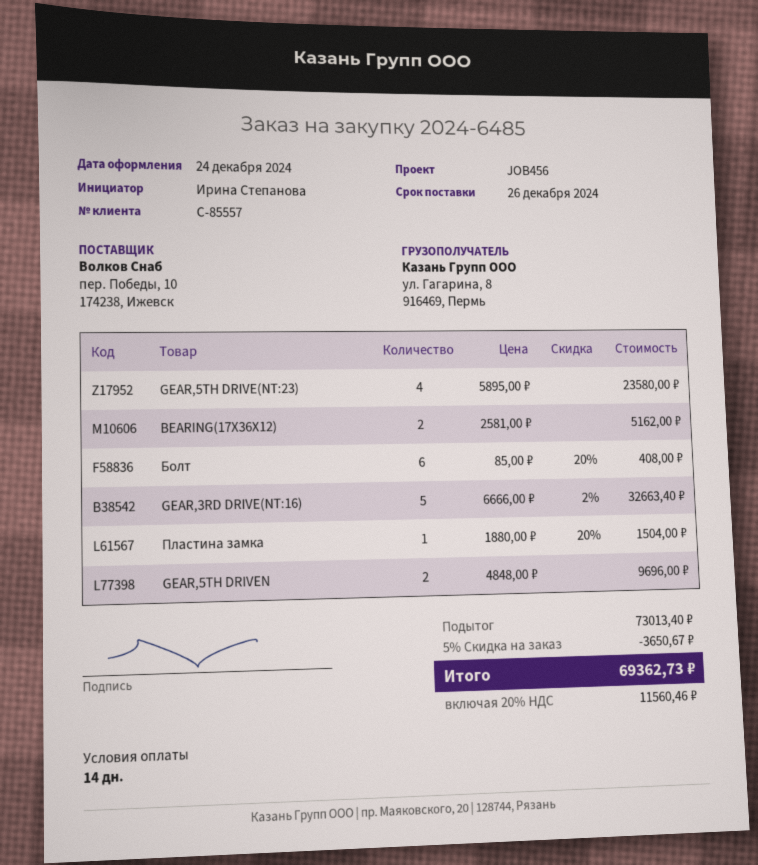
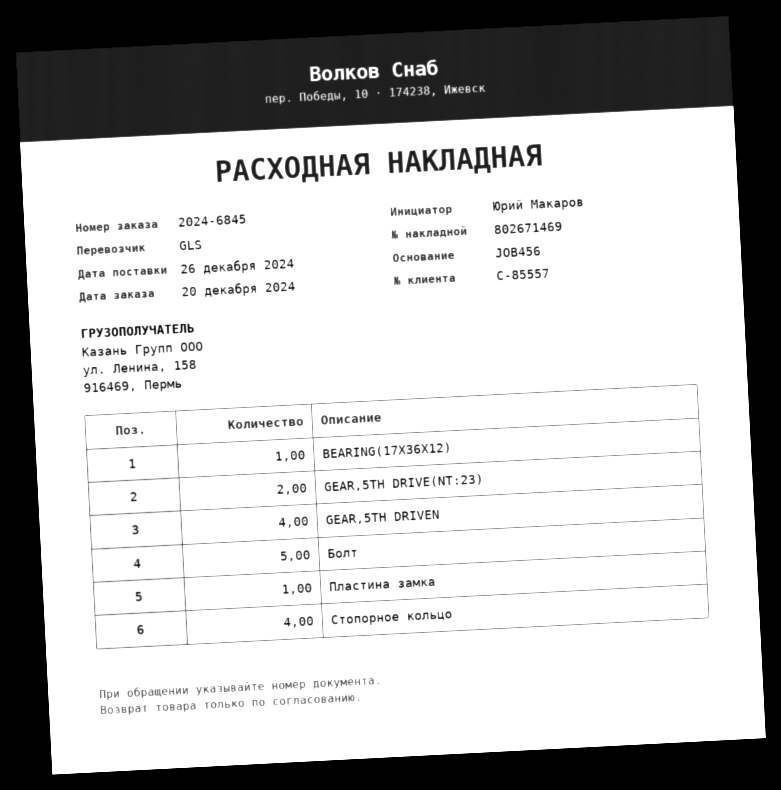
order number: 2024-6485 -> 2024-6845
order date: 2024-12-24 -> 2024-12-20
ordered by: Ирина Степанова -> Юрий Макаров
ship to: ул. Гагарина, 8, 916469, Пермь -> ул. Ленина, 158, 916469, Пермь
GEAR,5TH DRIVE(NT:23): 4 -> 2
BEARING(17X36X12): 2 -> 1
Болт: 6 -> 5
GEAR,3RD DRIVE(NT:16): 5 -> none
GEAR,5TH DRIVEN: 2 -> 4
Стопорное кольцо: none -> 4

